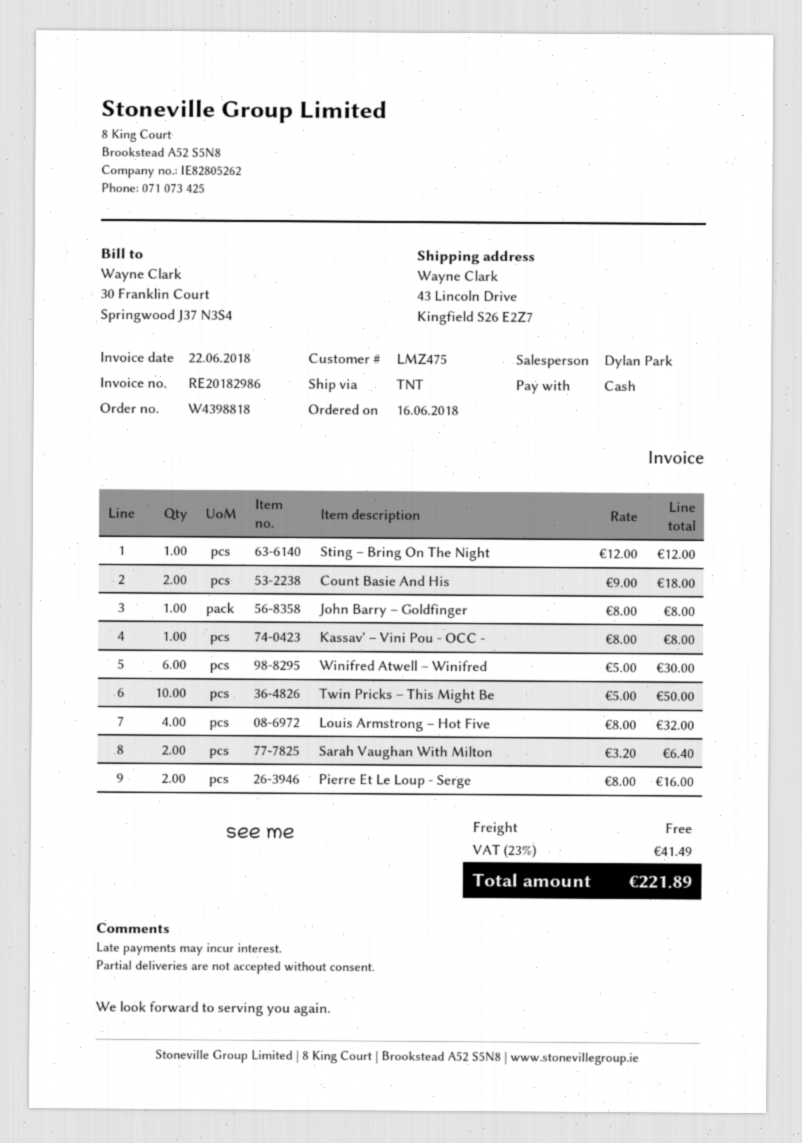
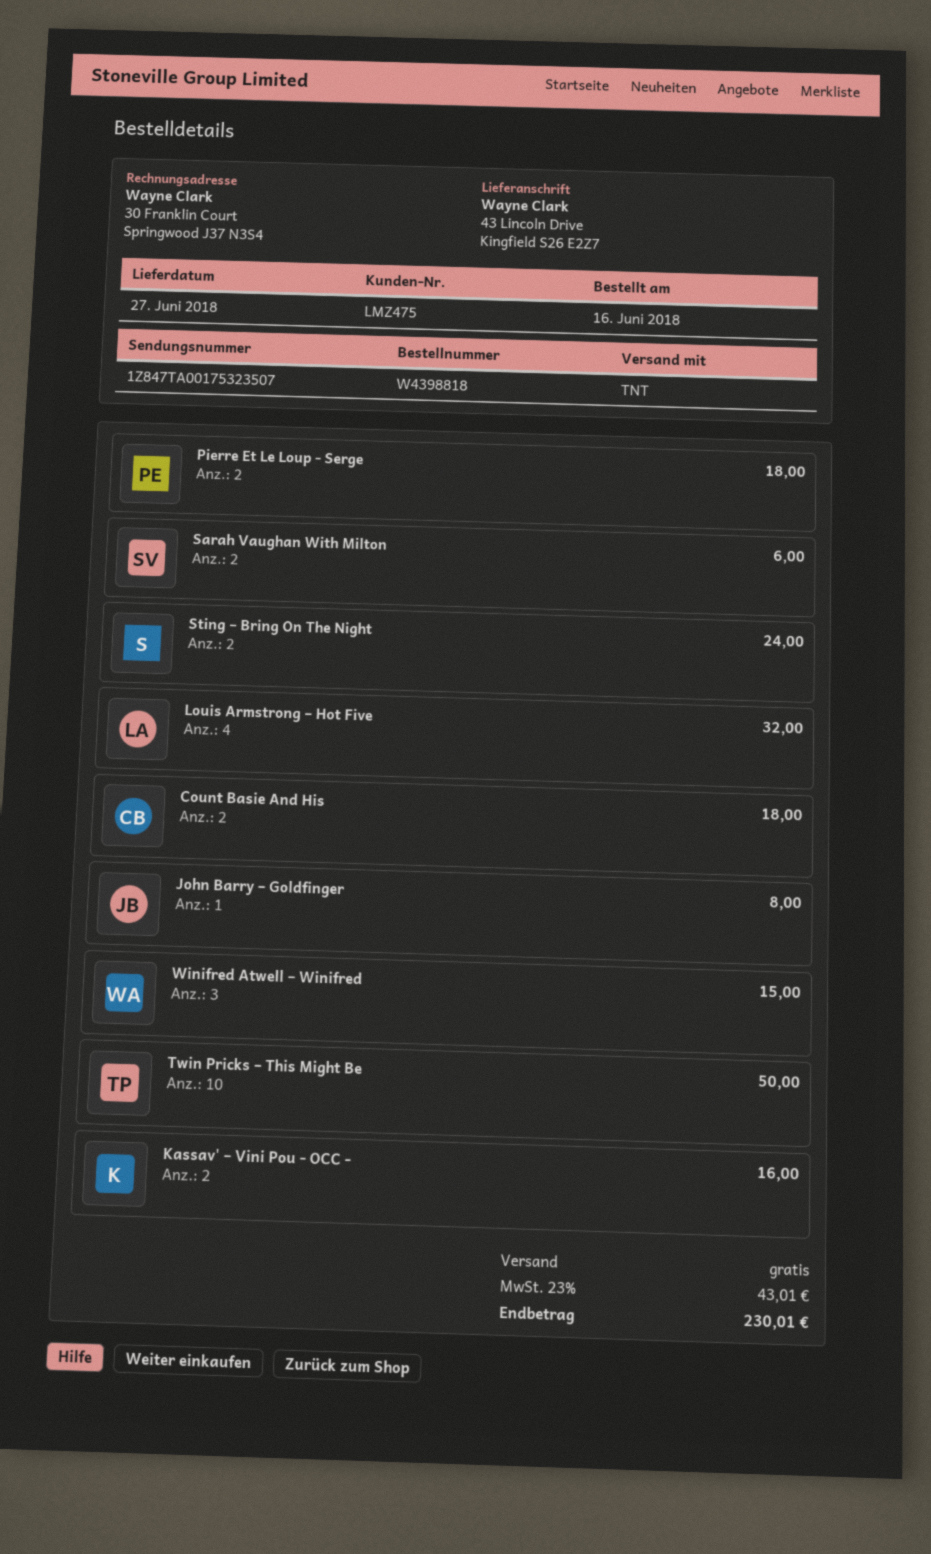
Sting – Bring On The Night: 1 for 12.00 -> 2 for 24.00
Kassav' – Vini Pou - OCC -: 1 for 8.00 -> 2 for 16.00
Winifred Atwell – Winifred: 6 for 30.00 -> 3 for 15.00
Sarah Vaughan With Milton: 2 for 6.40 -> 2 for 6.00
Pierre Et Le Loup - Serge: 2 for 16.00 -> 2 for 18.00
tax: 23% = 41.49 -> 23% = 43.01
total: 221.89 -> 230.01

